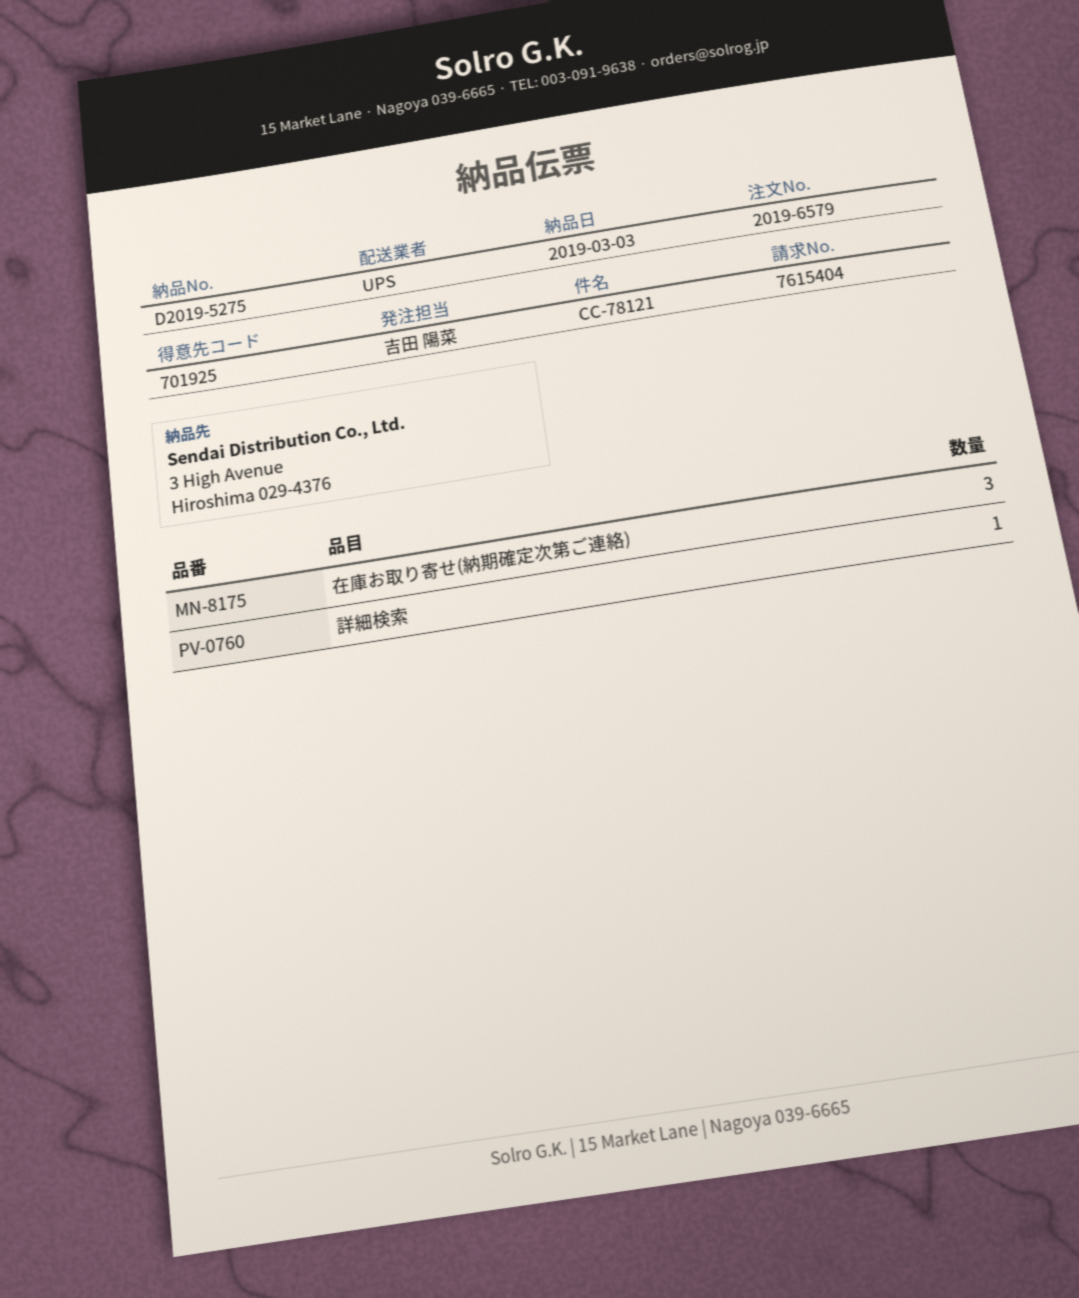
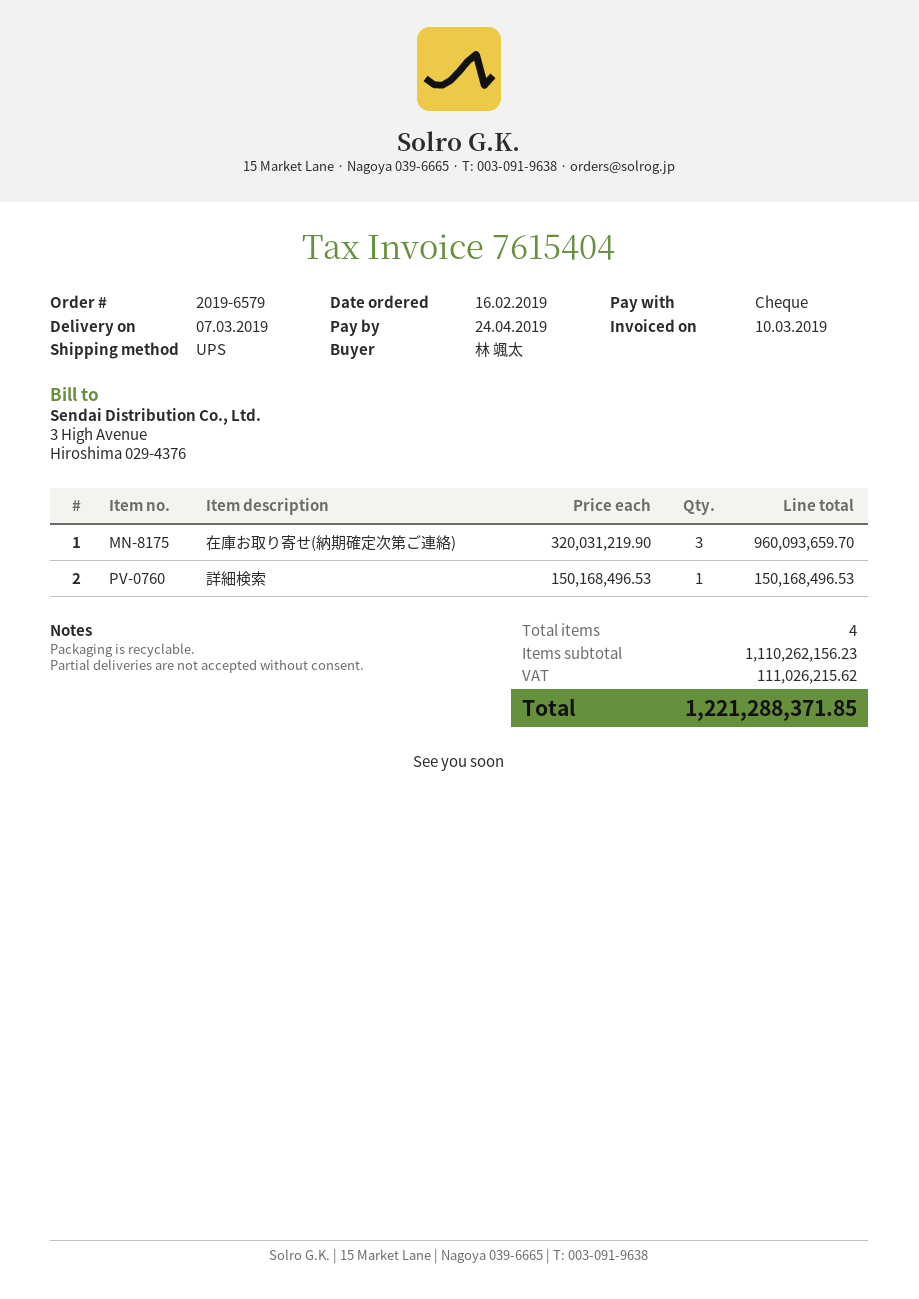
delivery date: 2019-03-03 -> 2019-03-07
ordered by: 吉田 陽菜 -> 林 颯太

